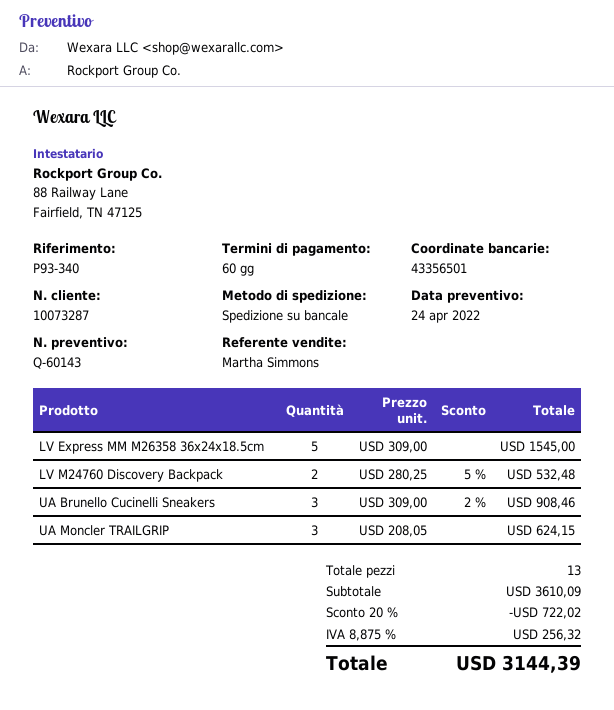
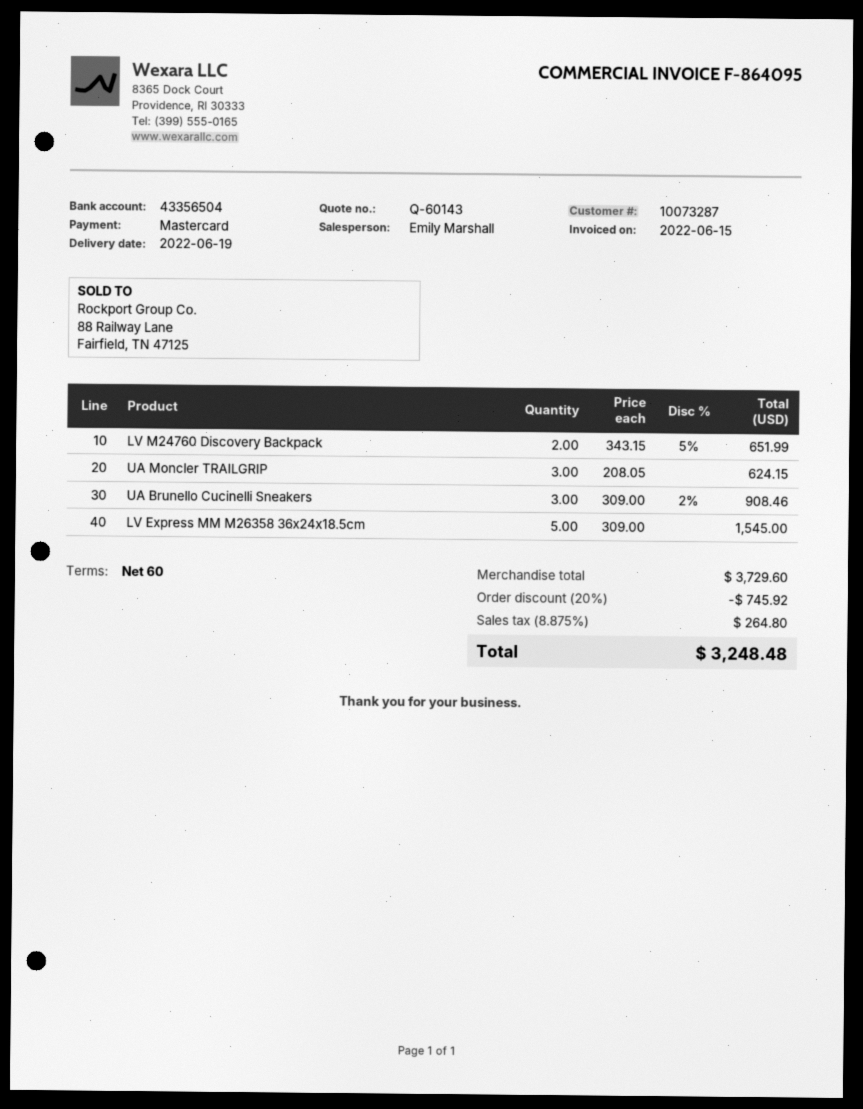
sales rep: Martha Simmons -> Emily Marshall
bank account: 43356501 -> 43356504
LV M24760 Discovery Backpack: 2 x 280.25 - 5% = 532.48 -> 2 x 343.15 - 5% = 651.99
subtotal: 3610.09 -> 3729.60
discount: 20% = 722.02 -> 20% = 745.92
tax: 8.875% = 256.32 -> 8.875% = 264.80
total: 3144.39 -> 3248.48

